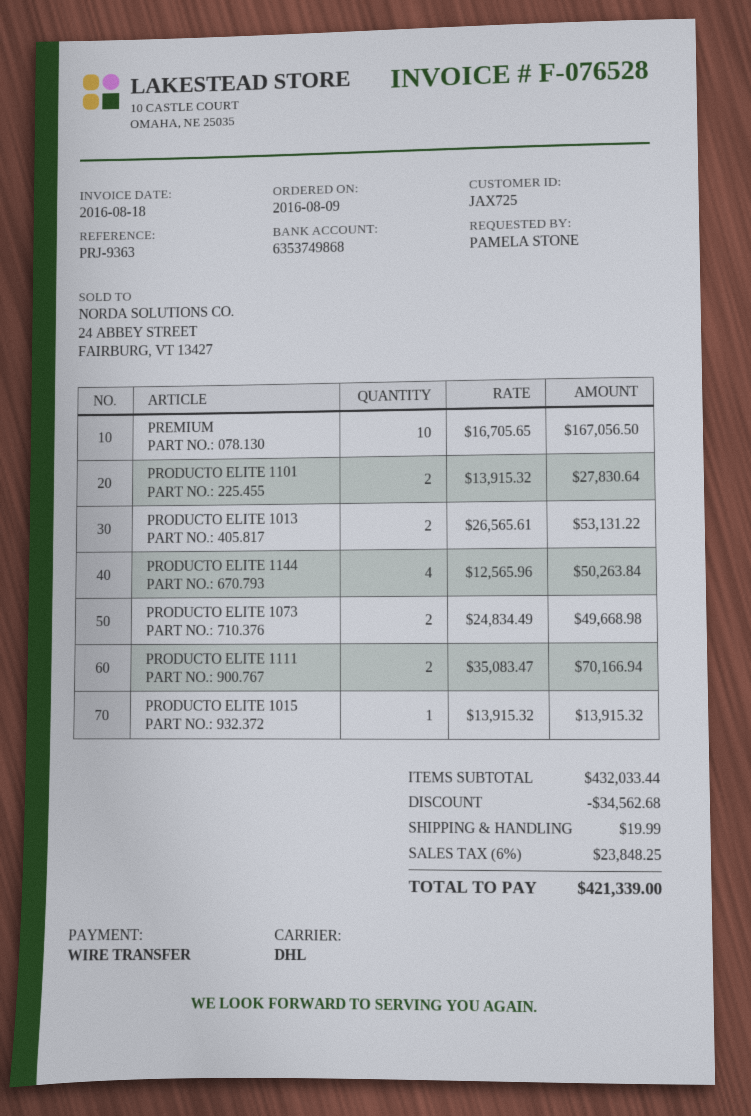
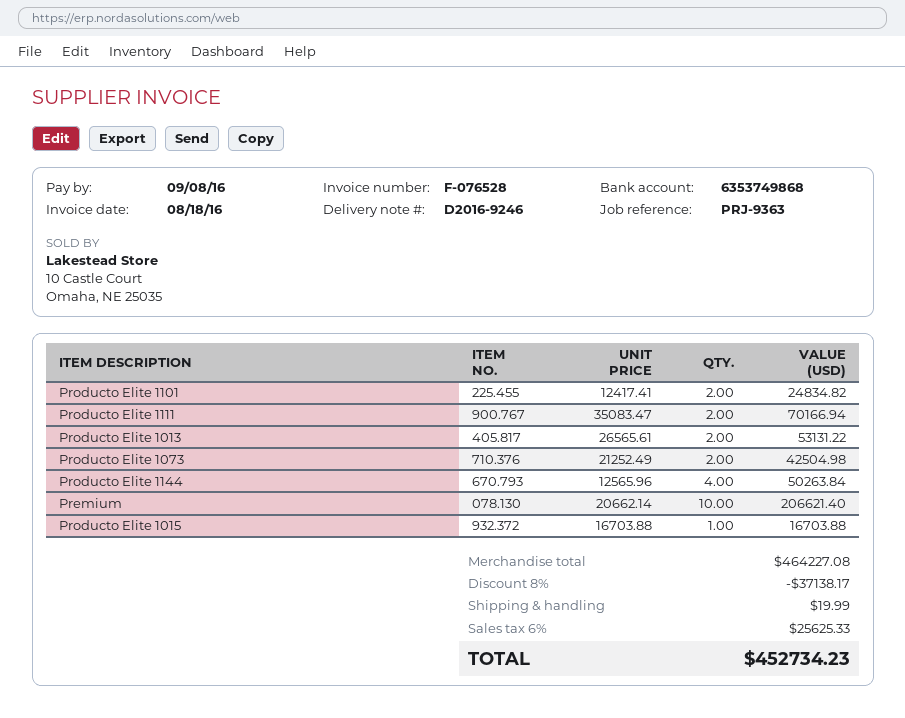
PREMIUM: 10 x 16705.65 = 167056.50 -> 10 x 20662.14 = 206621.40
PRODUCTO ELITE 1101: 2 x 13915.32 = 27830.64 -> 2 x 12417.41 = 24834.82
PRODUCTO ELITE 1073: 2 x 24834.49 = 49668.98 -> 2 x 21252.49 = 42504.98
PRODUCTO ELITE 1015: 1 x 13915.32 = 13915.32 -> 1 x 16703.88 = 16703.88
subtotal: 432033.44 -> 464227.08
discount: 34562.68 -> 37138.17
tax: 6% = 23848.25 -> 6% = 25625.33
total: 421339.00 -> 452734.23

